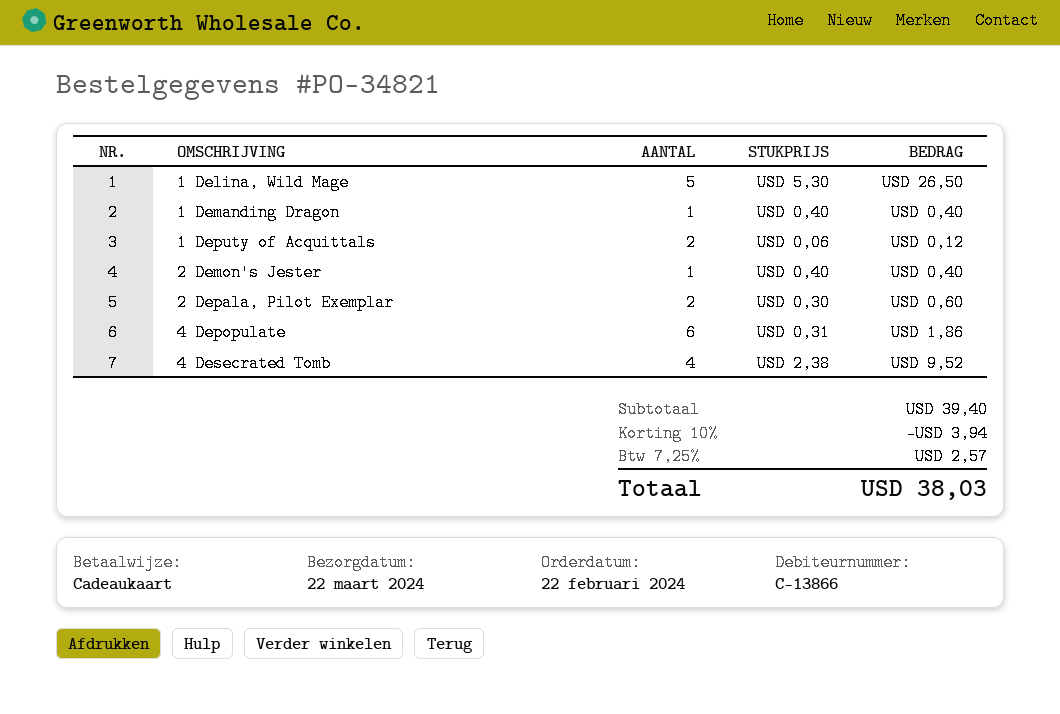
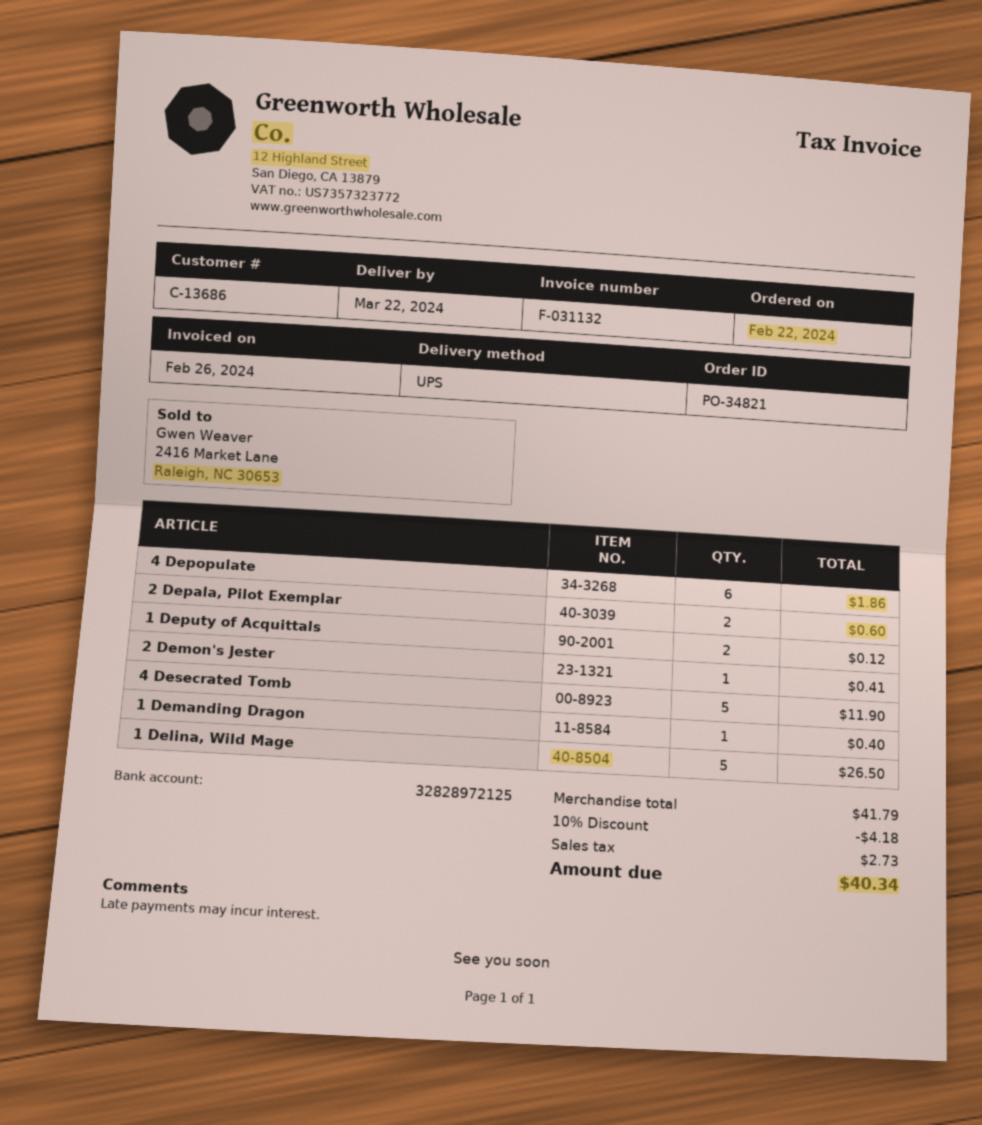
customer number: C-13866 -> C-13686
2 Demon's Jester: 1 for 0.40 -> 1 for 0.41
4 Desecrated Tomb: 4 for 9.52 -> 5 for 11.90
subtotal: 39.40 -> 41.79
discount: 10% = 3.94 -> 10% = 4.18
tax: 2.57 -> 2.73
total: 38.03 -> 40.34

